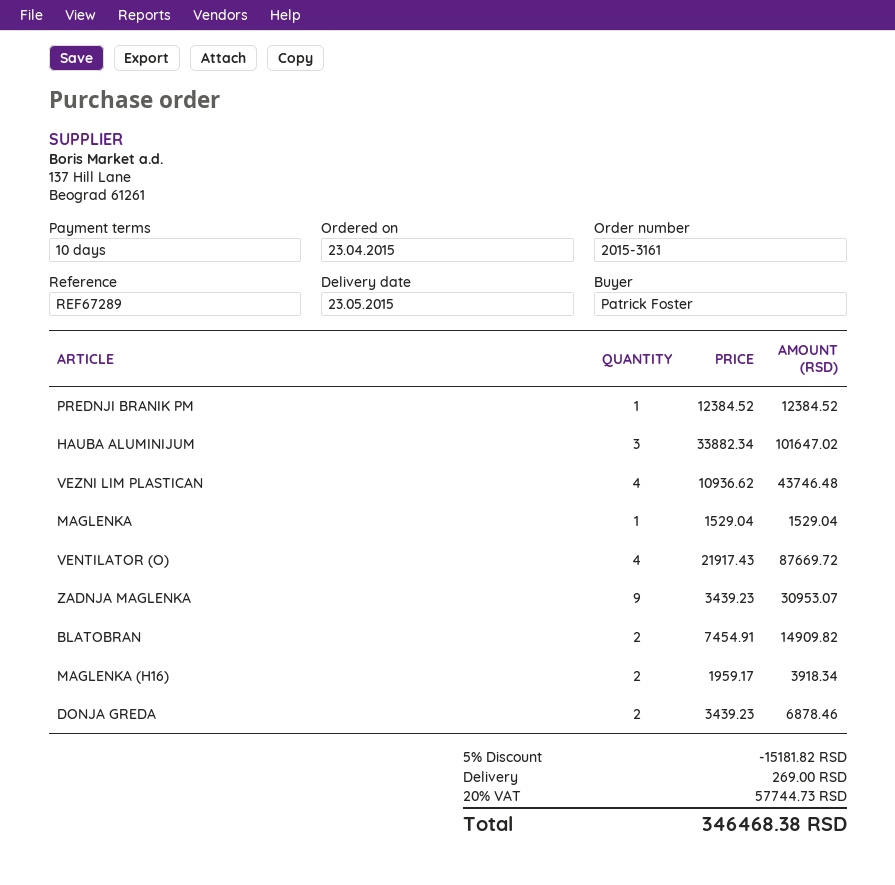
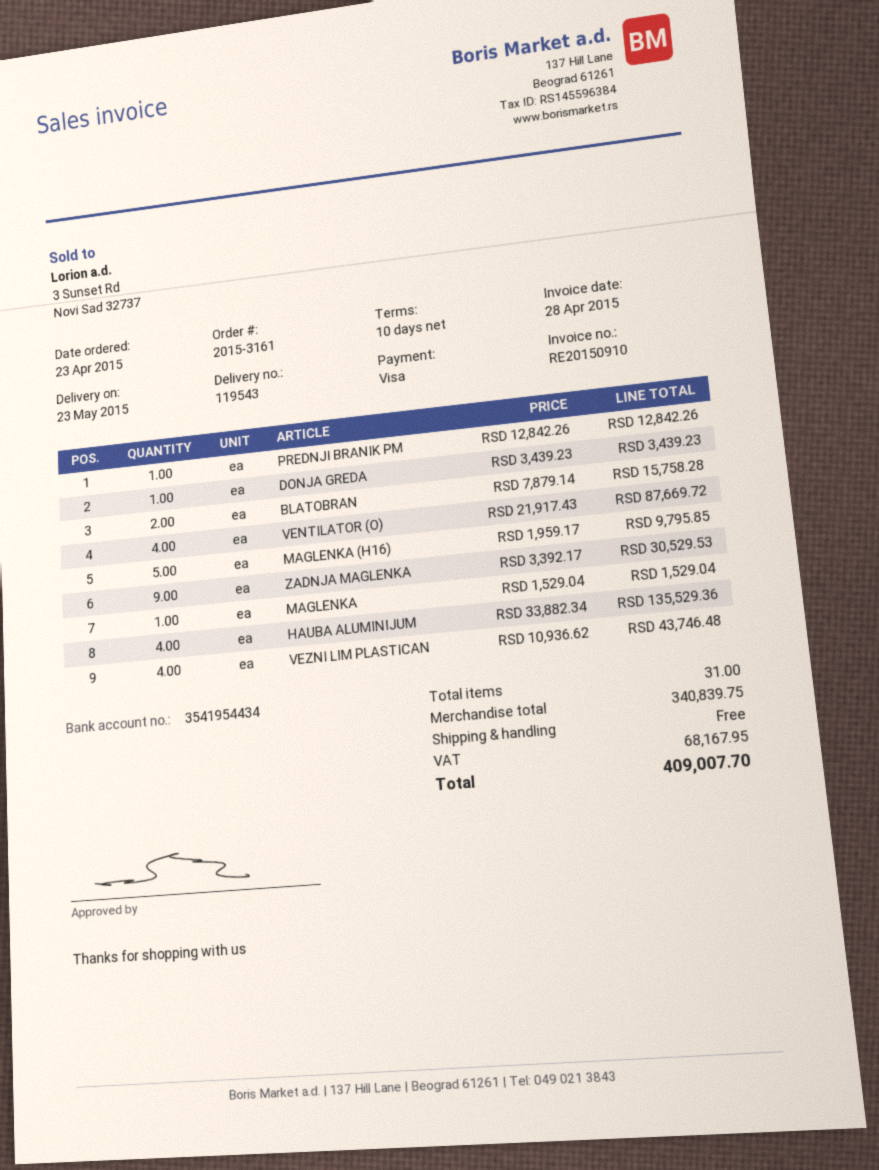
PREDNJI BRANIK PM: 1 x 12384.52 = 12384.52 -> 1 x 12842.26 = 12842.26
HAUBA ALUMINIJUM: 3 x 33882.34 = 101647.02 -> 4 x 33882.34 = 135529.36
ZADNJA MAGLENKA: 9 x 3439.23 = 30953.07 -> 9 x 3392.17 = 30529.53
BLATOBRAN: 2 x 7454.91 = 14909.82 -> 2 x 7879.14 = 15758.28
MAGLENKA (H16): 2 x 1959.17 = 3918.34 -> 5 x 1959.17 = 9795.85
DONJA GREDA: 2 x 3439.23 = 6878.46 -> 1 x 3439.23 = 3439.23
discount: 5% = 15181.82 -> none
shipping: 269.00 -> 0.00
tax: 57744.73 -> 68167.95
total: 346468.38 -> 409007.70

